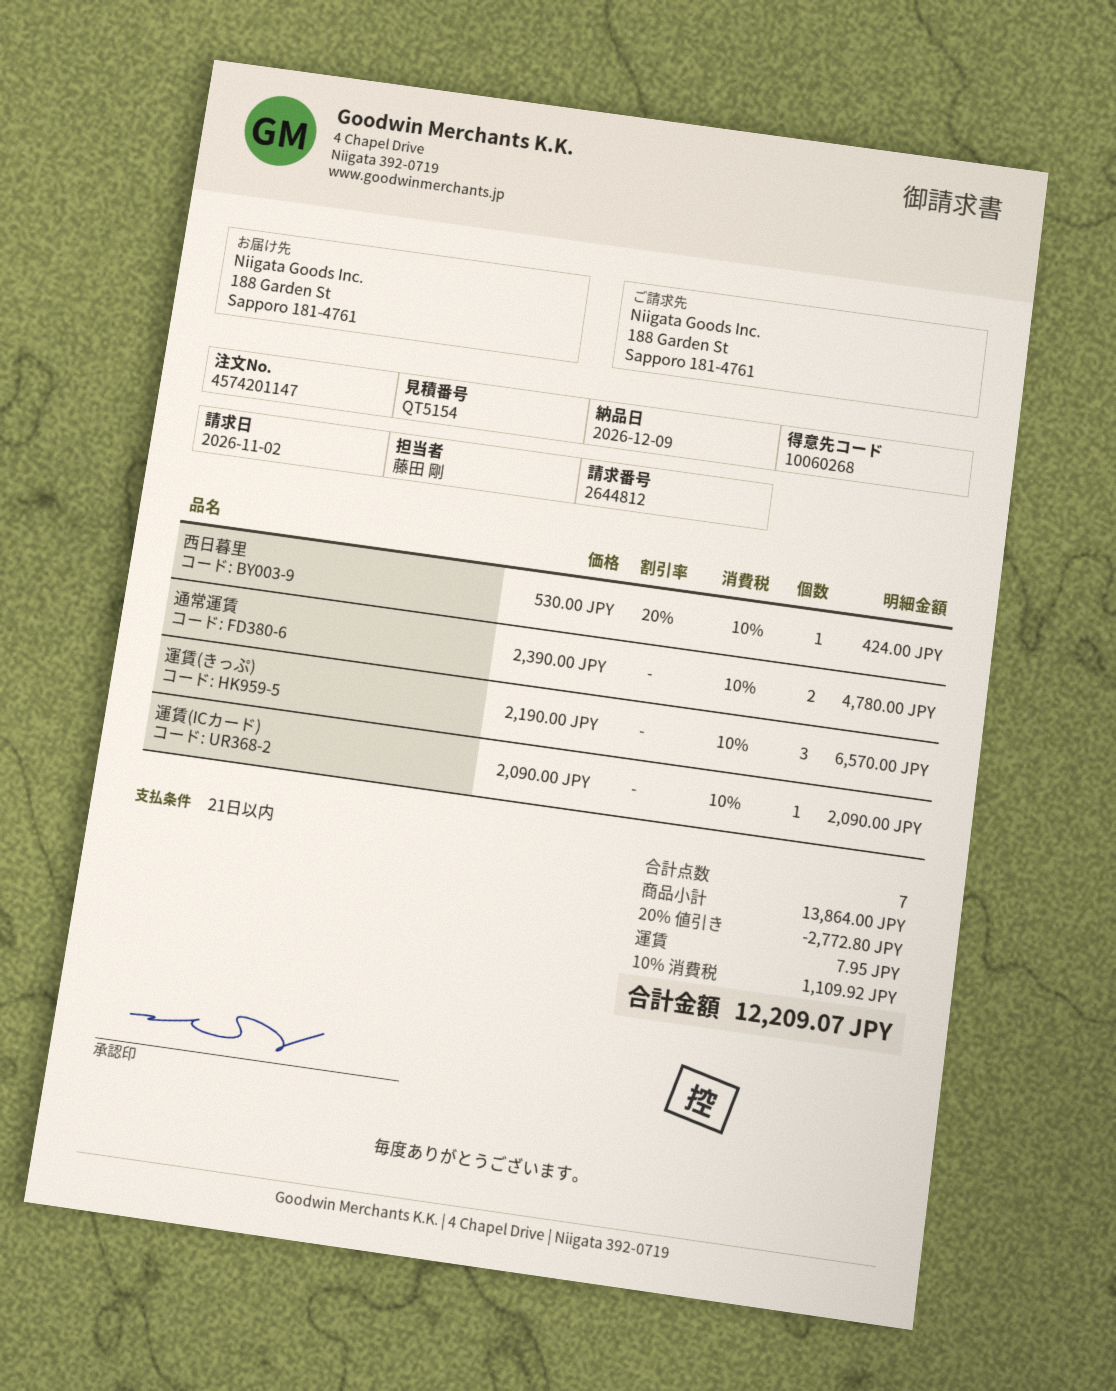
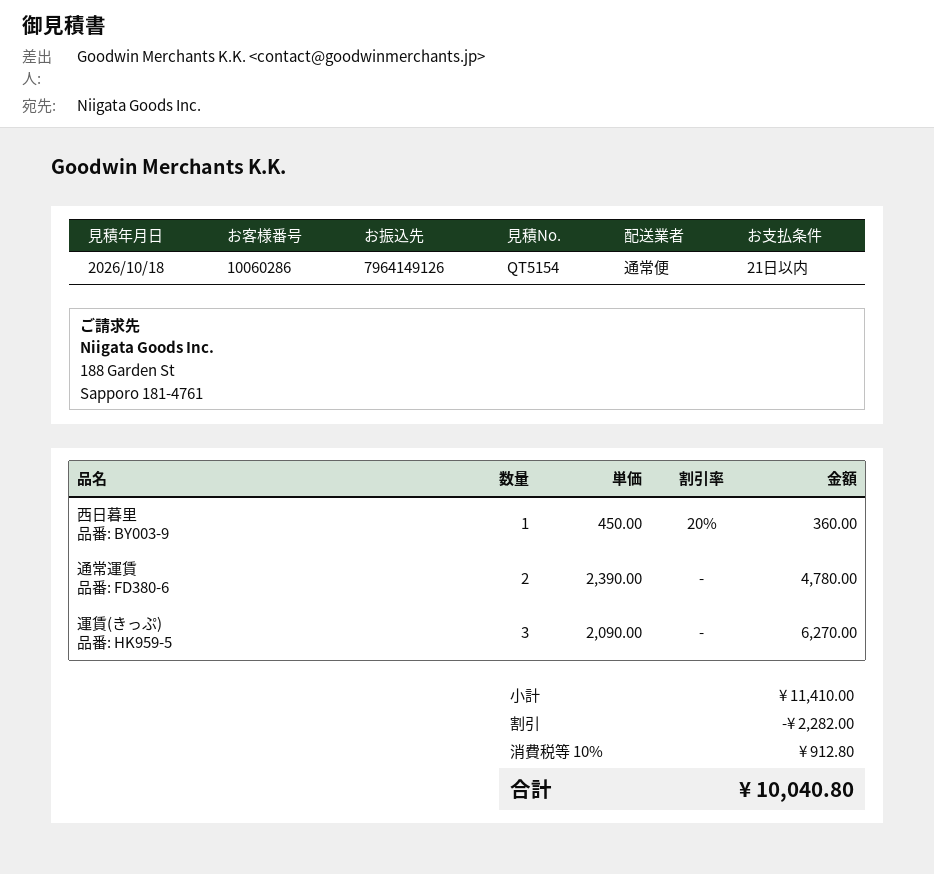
customer number: 10060268 -> 10060286
西日暮里: 1 x 530.00 - 20% = 424.00 -> 1 x 450.00 - 20% = 360.00
運賃(きっぷ): 3 x 2190.00 = 6570.00 -> 3 x 2090.00 = 6270.00
運賃(ICカード): 1 x 2090.00 = 2090.00 -> none
subtotal: 13864.00 -> 11410.00
discount: 2772.80 -> 2282.00
shipping: 7.95 -> none
tax: 10% = 1109.92 -> 10% = 912.80
total: 12209.07 -> 10040.80

